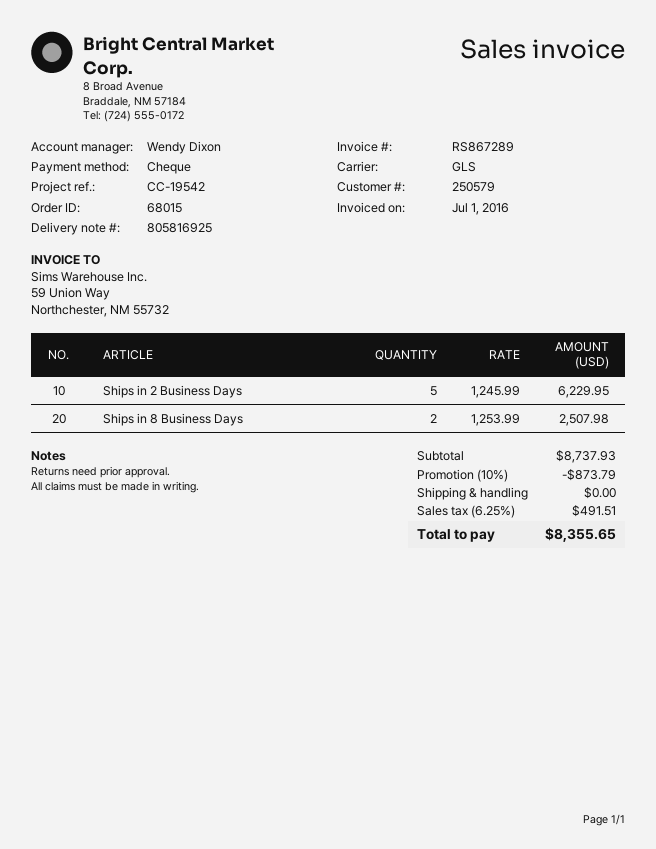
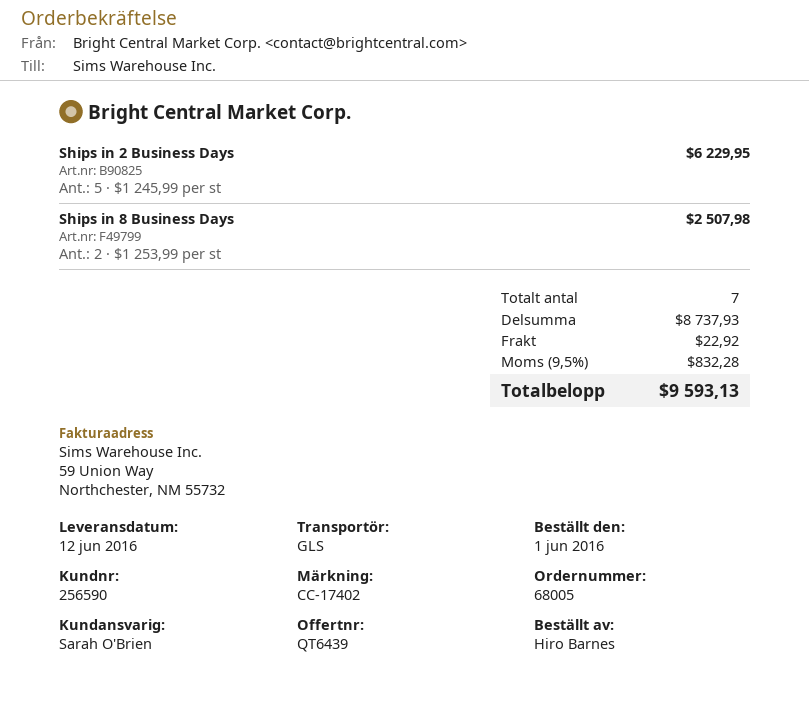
order number: 68015 -> 68005
customer number: 250579 -> 256590
reference: CC-19542 -> CC-17402
sales rep: Wendy Dixon -> Sarah O'Brien
discount: 10% = 873.79 -> none
shipping: 0.00 -> 22.92
tax: 6.25% = 491.51 -> 9.5% = 832.28
total: 8355.65 -> 9593.13

